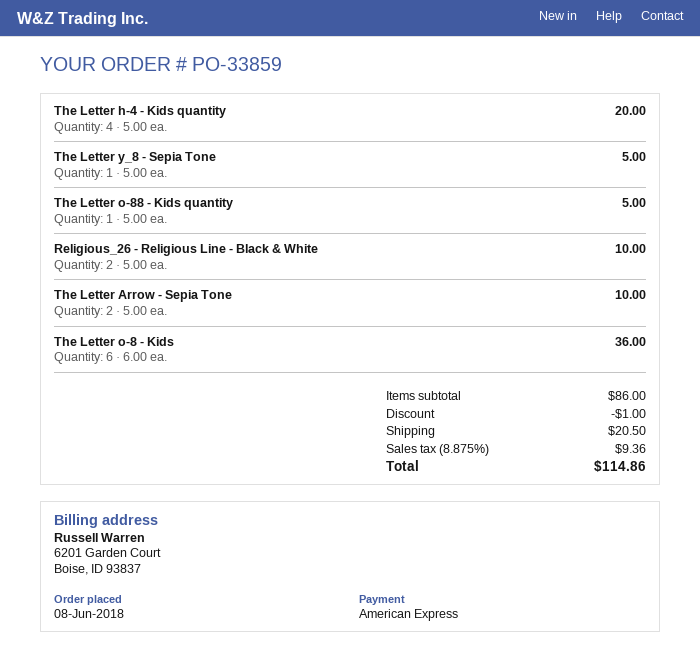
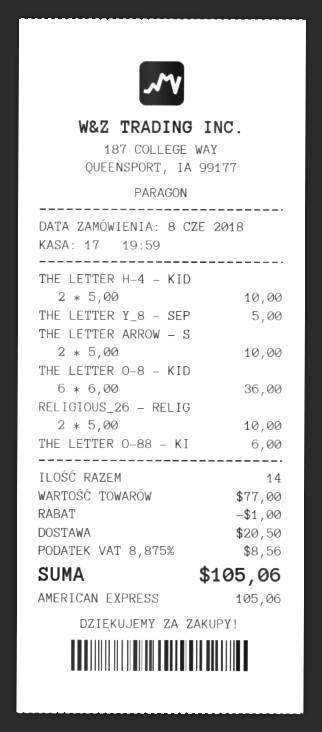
The Letter h-4 - Kids quantity: 4 x 5.00 = 20.00 -> 2 x 5.00 = 10.00
The Letter o-88 - Kids quantity: 1 x 5.00 = 5.00 -> 1 x 6.00 = 6.00
subtotal: 86.00 -> 77.00
tax: 8.875% = 9.36 -> 8.875% = 8.56
total: 114.86 -> 105.06

